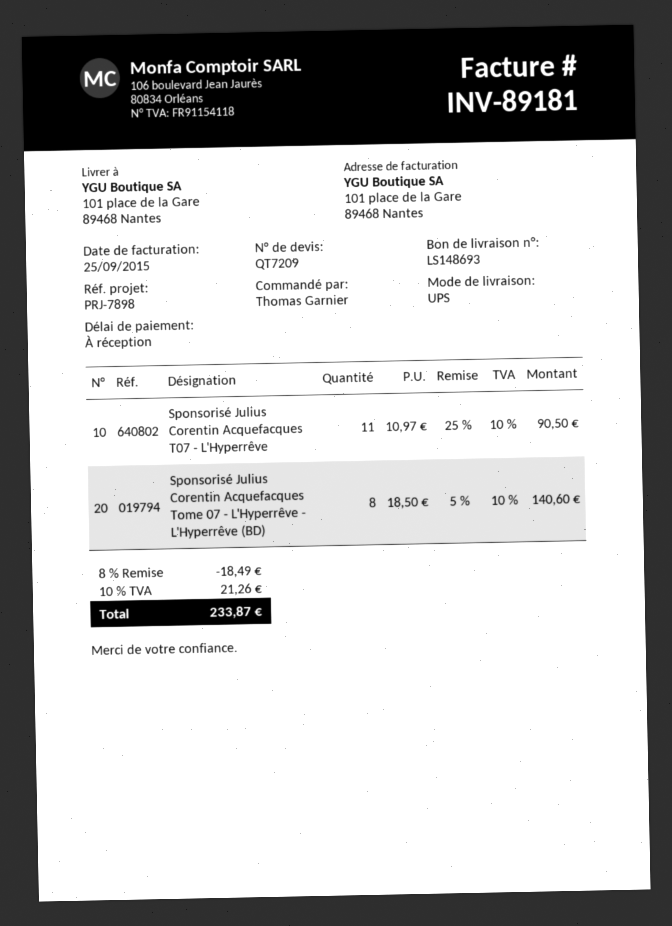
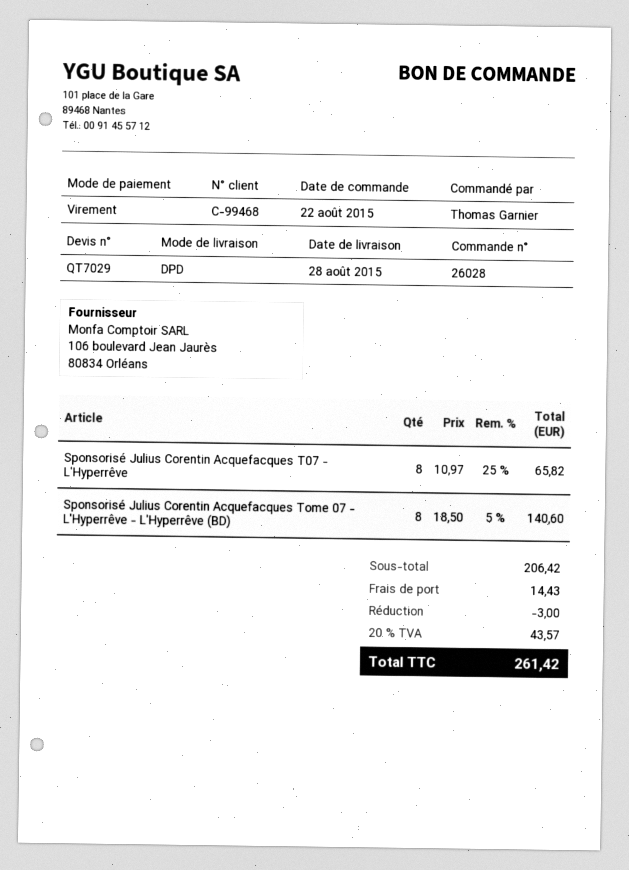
quote number: QT7209 -> QT7029
shipping method: UPS -> DPD
Sponsorisé Julius Corentin Acquefacques T07 - L'Hyperrêve: 11 x 10.97 - 25% = 90.50 -> 8 x 10.97 - 25% = 65.82
discount: 18.49 -> 3.00
shipping: none -> 14.43
tax: 10% = 21.26 -> 20% = 43.57
total: 233.87 -> 261.42

